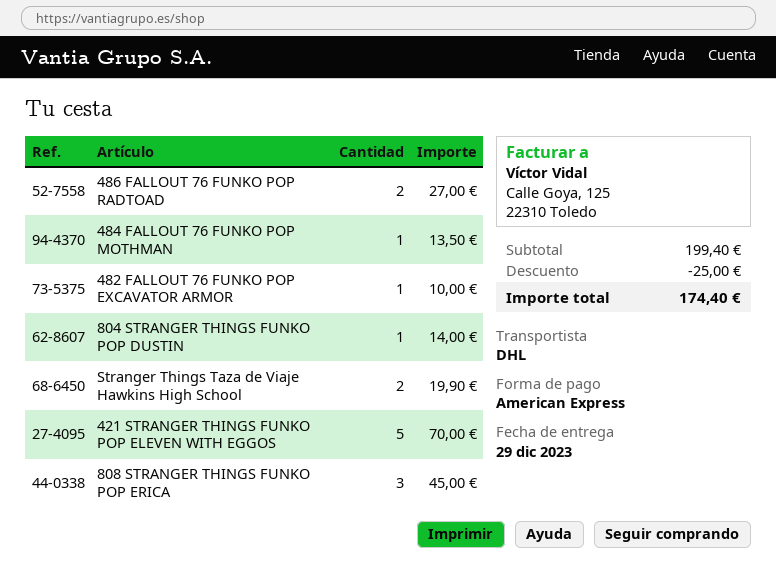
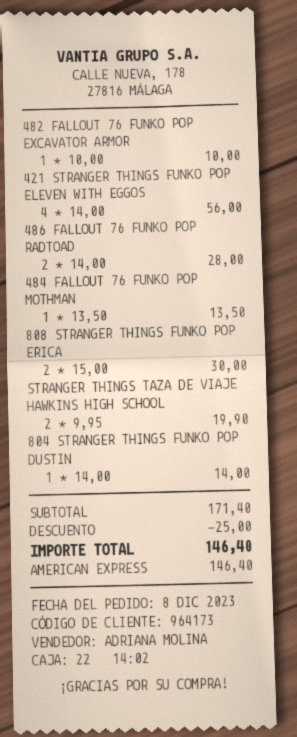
486 FALLOUT 76 FUNKO POP RADTOAD: 2 for 27.00 -> 2 for 28.00
421 STRANGER THINGS FUNKO POP ELEVEN WITH EGGOS: 5 for 70.00 -> 4 for 56.00
808 STRANGER THINGS FUNKO POP ERICA: 3 for 45.00 -> 2 for 30.00
subtotal: 199.40 -> 171.40
total: 174.40 -> 146.40

